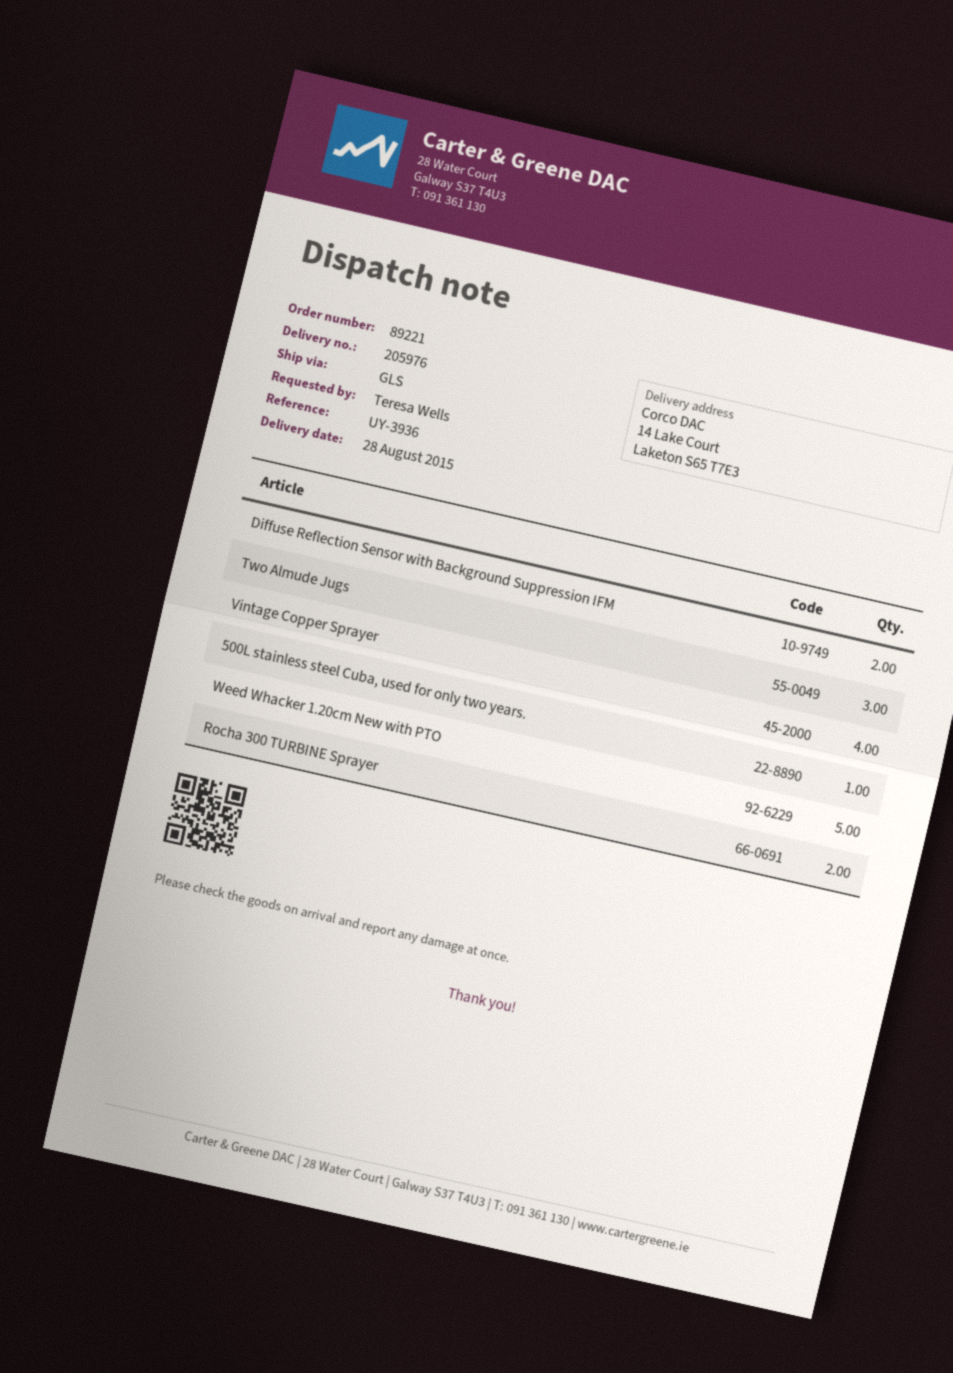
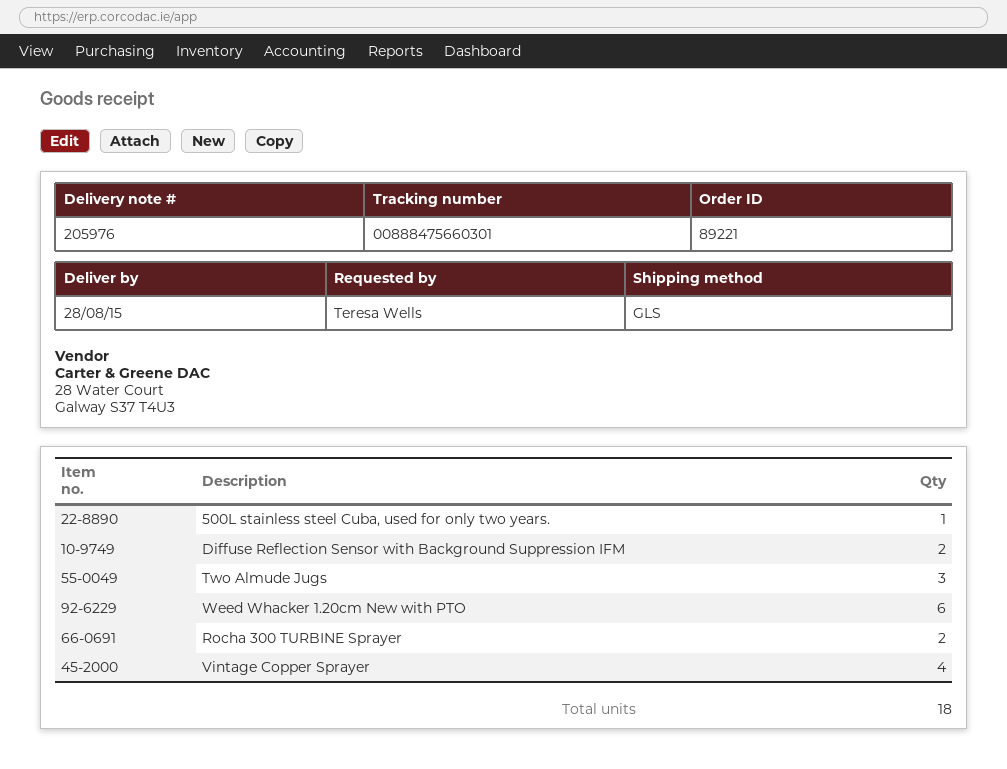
Weed Whacker 1.20cm New with PTO: 5 -> 6

